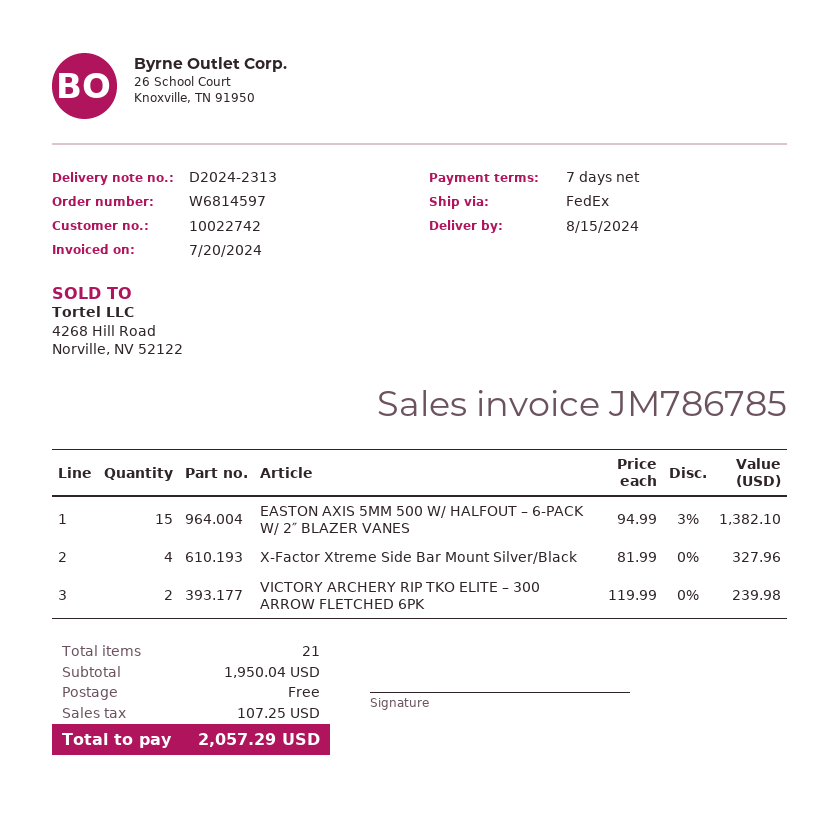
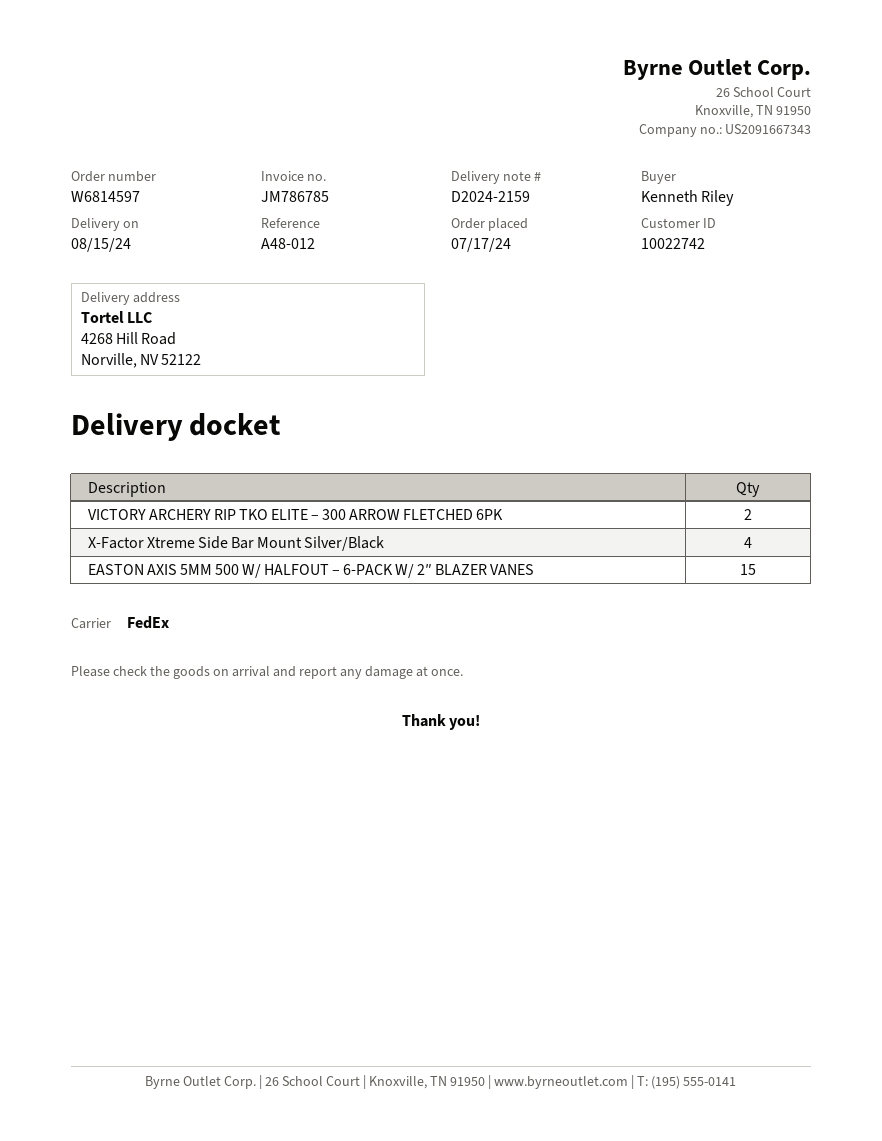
delivery note number: D2024-2313 -> D2024-2159

